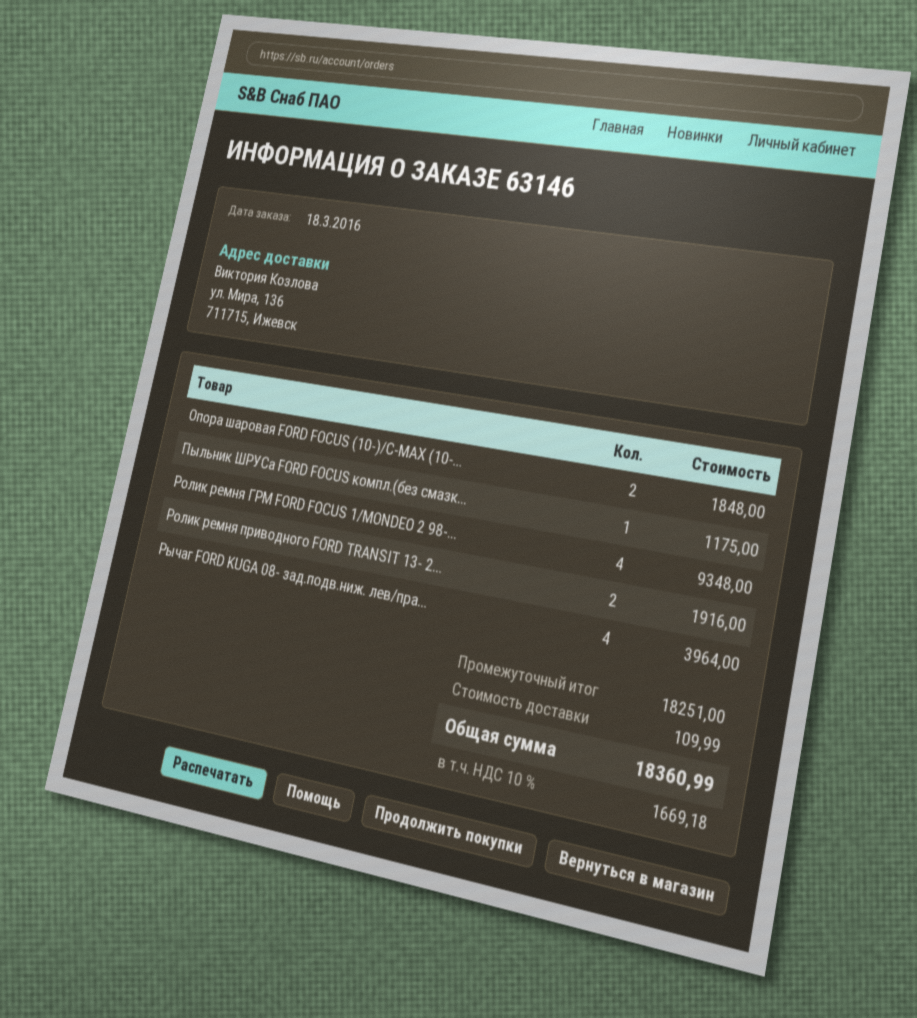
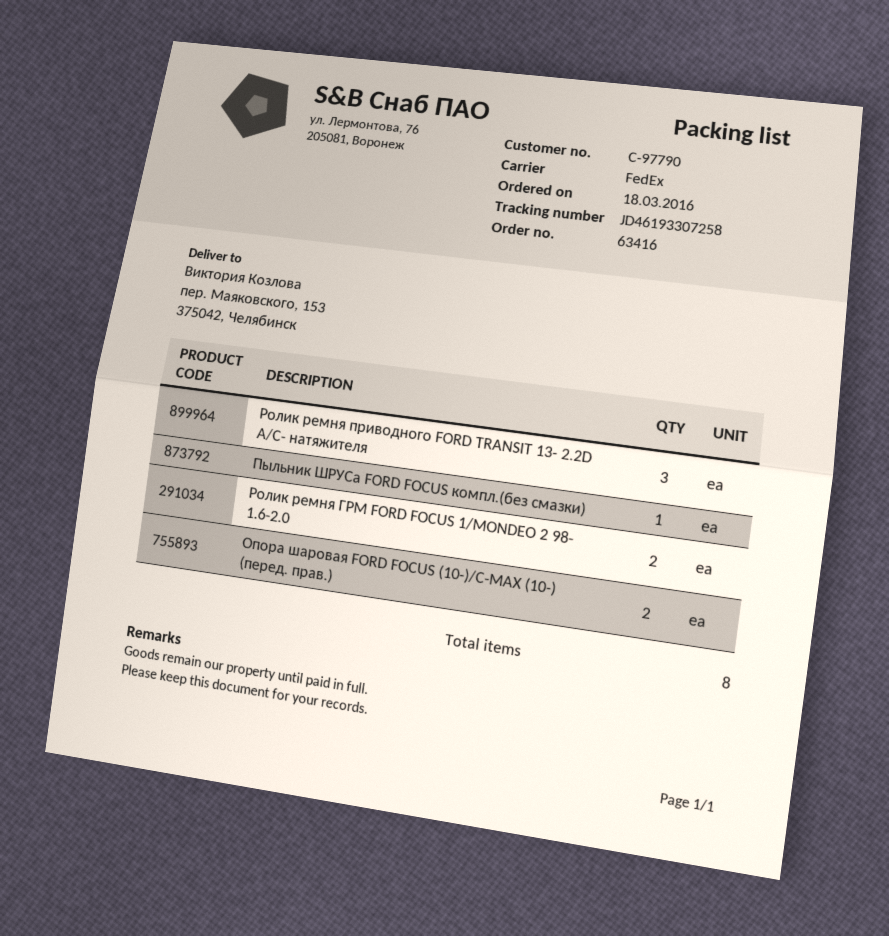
order number: 63146 -> 63416
ship to: ул. Мира, 136, 711715, Ижевск -> пер. Маяковского, 153, 375042, Челябинск
Ролик ремня ГРМ FORD FOCUS 1/MONDEO 2 98-...: 4 -> 2
Ролик ремня приводного FORD TRANSIT 13- 2...: 2 -> 3
Рычаг FORD KUGA 08- зад.подв.ниж. лев/пра...: 4 -> none

